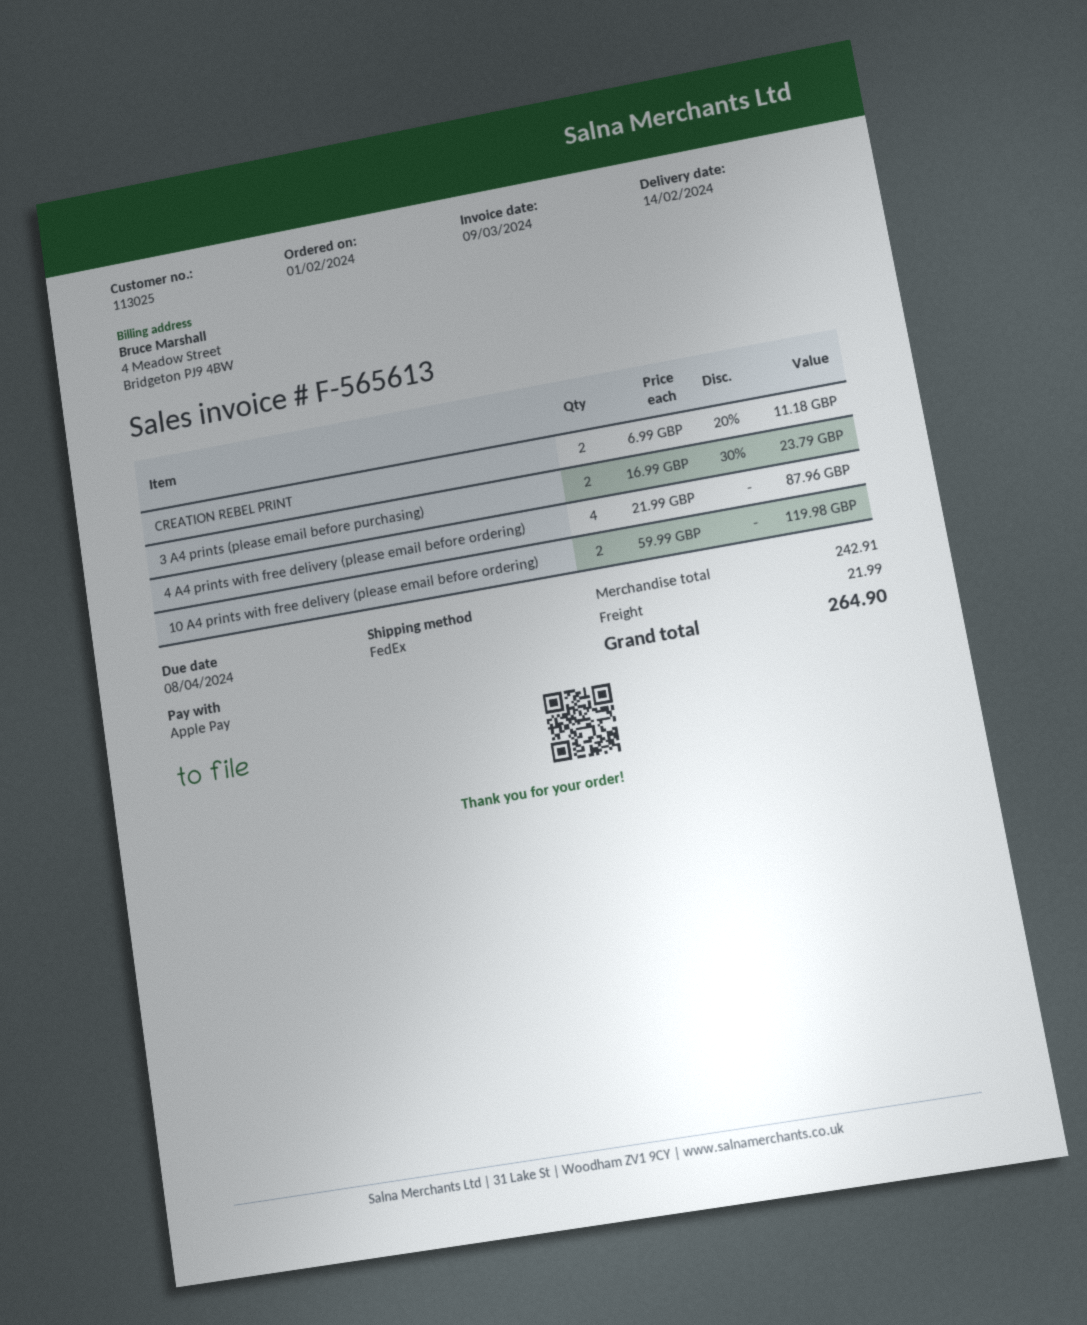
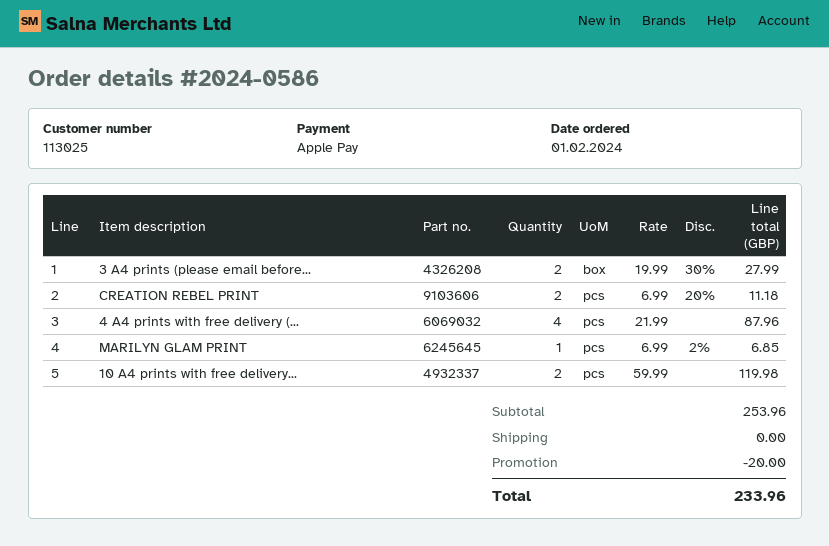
3 A4 prints (please email before purchasing): 2 x 16.99 - 30% = 23.79 -> 2 x 19.99 - 30% = 27.99
MARILYN GLAM PRINT: none -> 1 x 6.99 - 2% = 6.85
subtotal: 242.91 -> 253.96
discount: none -> 20.00
shipping: 21.99 -> 0.00
total: 264.90 -> 233.96

